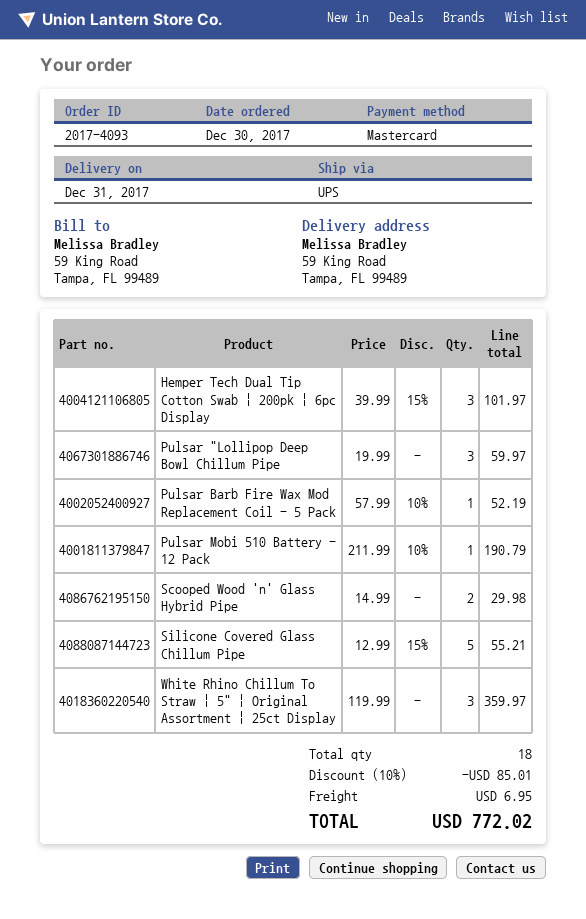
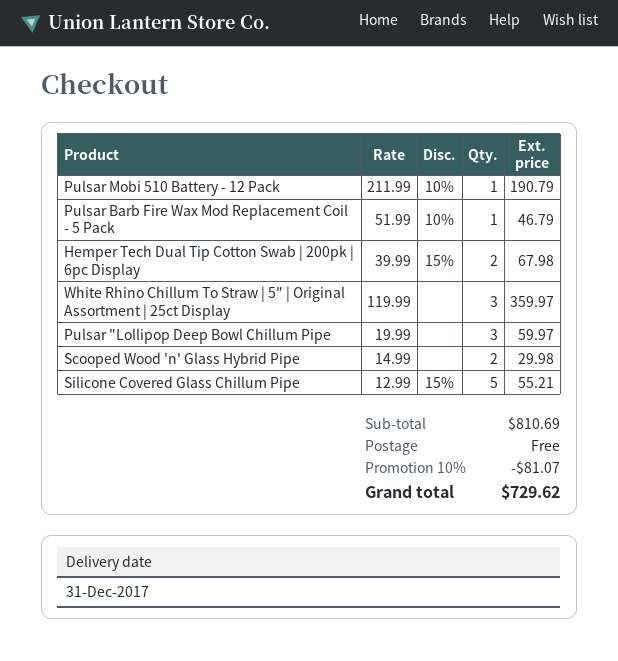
Hemper Tech Dual Tip Cotton Swab | 200pk | 6pc Display: 3 x 39.99 - 15% = 101.97 -> 2 x 39.99 - 15% = 67.98
Pulsar Barb Fire Wax Mod Replacement Coil - 5 Pack: 1 x 57.99 - 10% = 52.19 -> 1 x 51.99 - 10% = 46.79
discount: 10% = 85.01 -> 10% = 81.07
shipping: 6.95 -> 0.00
total: 772.02 -> 729.62

